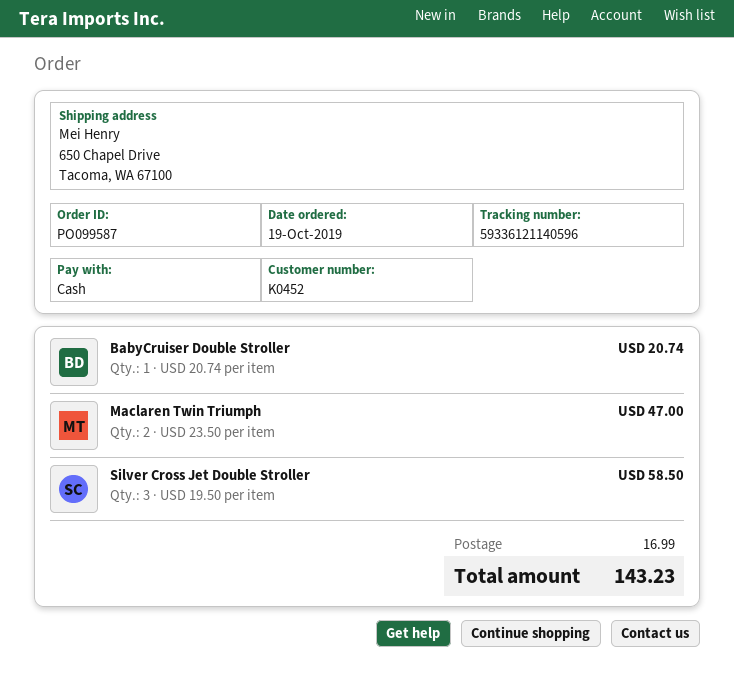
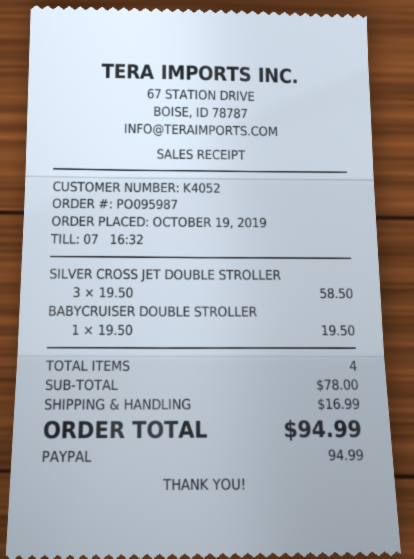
order number: PO099587 -> PO095987
customer number: K0452 -> K4052
payment method: cash -> PayPal
BabyCruiser Double Stroller: 1 x 20.74 = 20.74 -> 1 x 19.50 = 19.50
Maclaren Twin Triumph: 2 x 23.50 = 47.00 -> none
total: 143.23 -> 94.99

